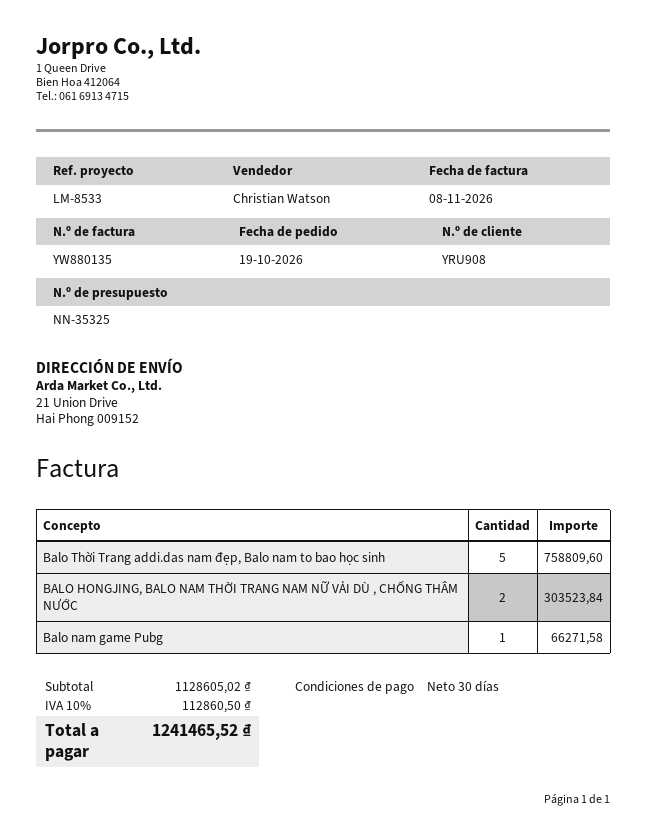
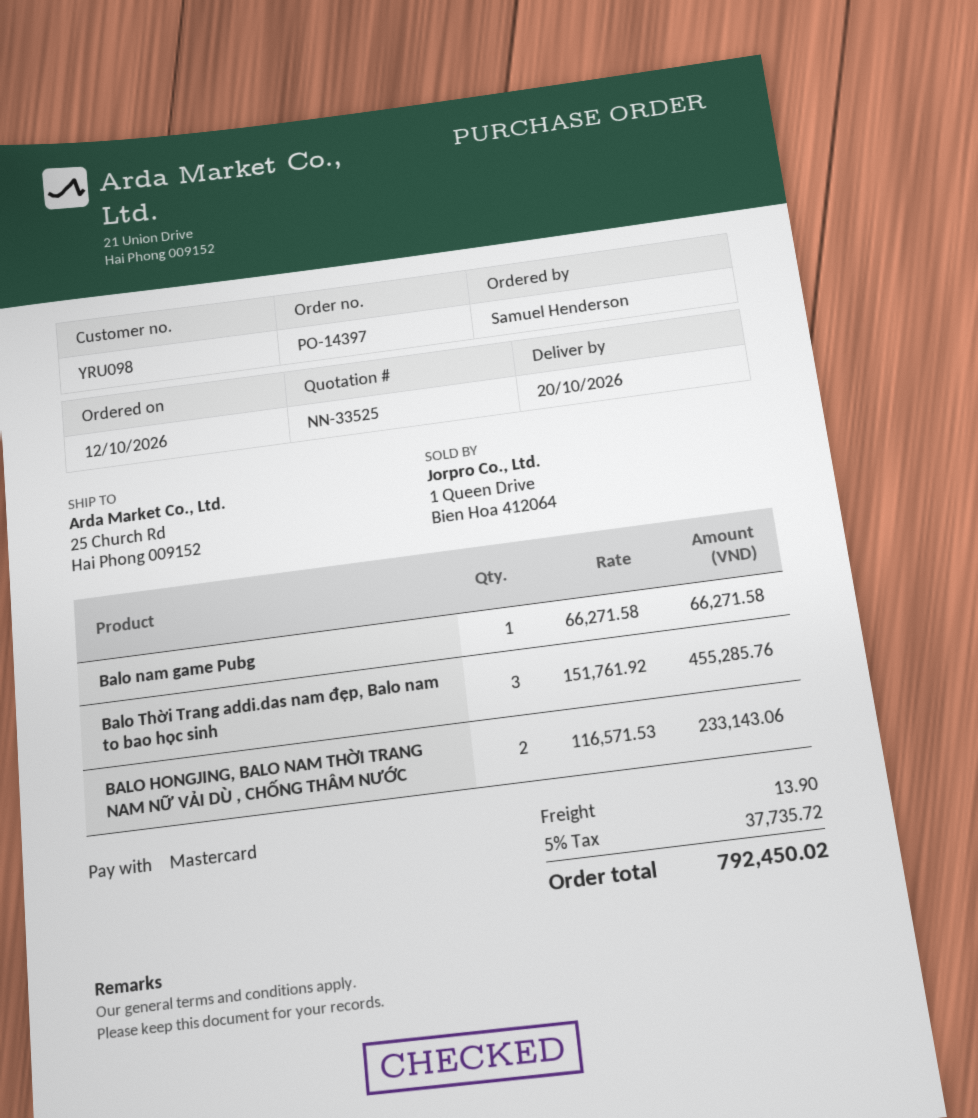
quote number: NN-35325 -> NN-33525
order date: 2026-10-19 -> 2026-10-12
customer number: YRU908 -> YRU098
ship to: 21 Union Drive, Hai Phong 009152 -> 25 Church Rd, Hai Phong 009152
Balo Thời Trang addi.das nam đẹp, Balo nam to bao học sinh: 5 for 758809.60 -> 3 for 455285.76
BALO HONGJING, BALO NAM THỜI TRANG NAM NỮ VẢI DÙ , CHỐNG THÂM NƯỚC: 2 for 303523.84 -> 2 for 233143.06
shipping: none -> 13.90
tax: 10% = 112860.50 -> 5% = 37735.72
total: 1241465.52 -> 792450.02

